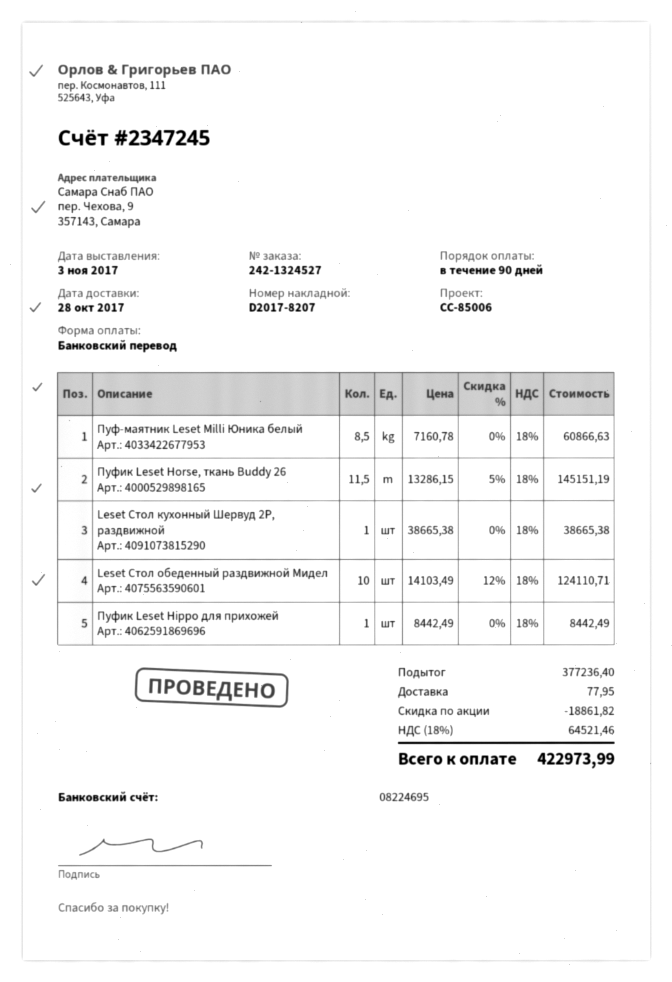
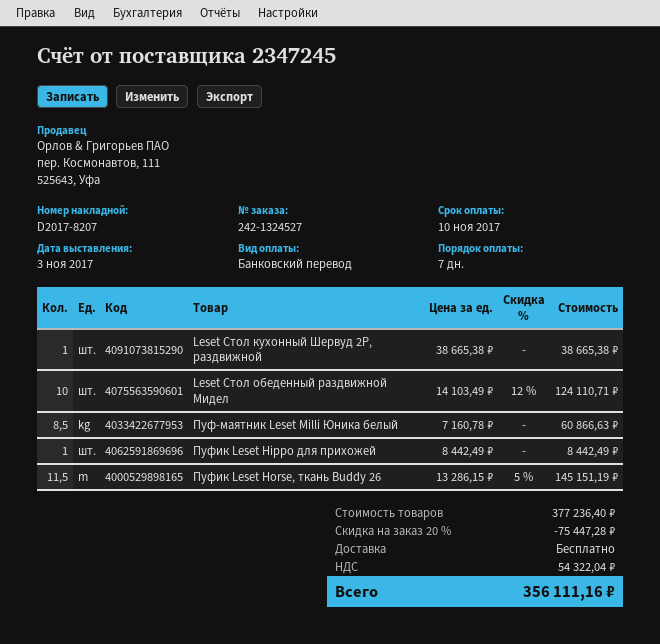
payment terms: 90 days -> 7 days
discount: 18861.82 -> 75447.28
shipping: 77.95 -> 0.00
tax: 64521.46 -> 54322.04
total: 422973.99 -> 356111.16

